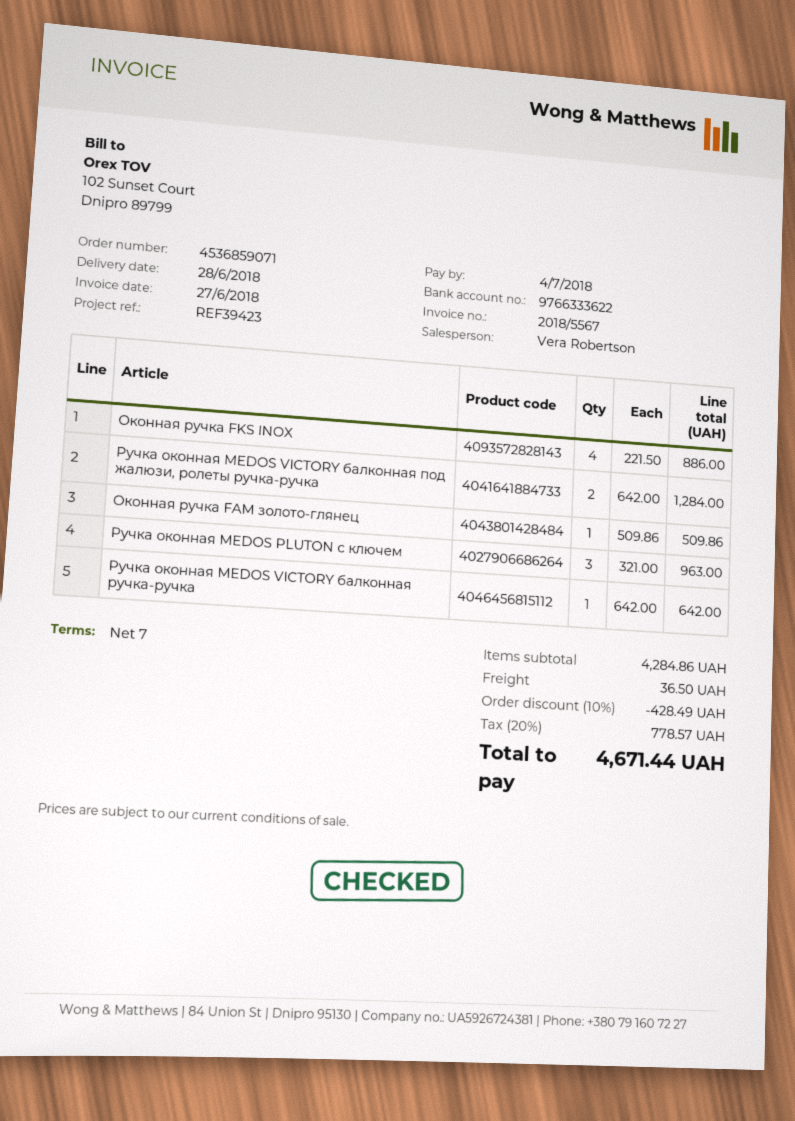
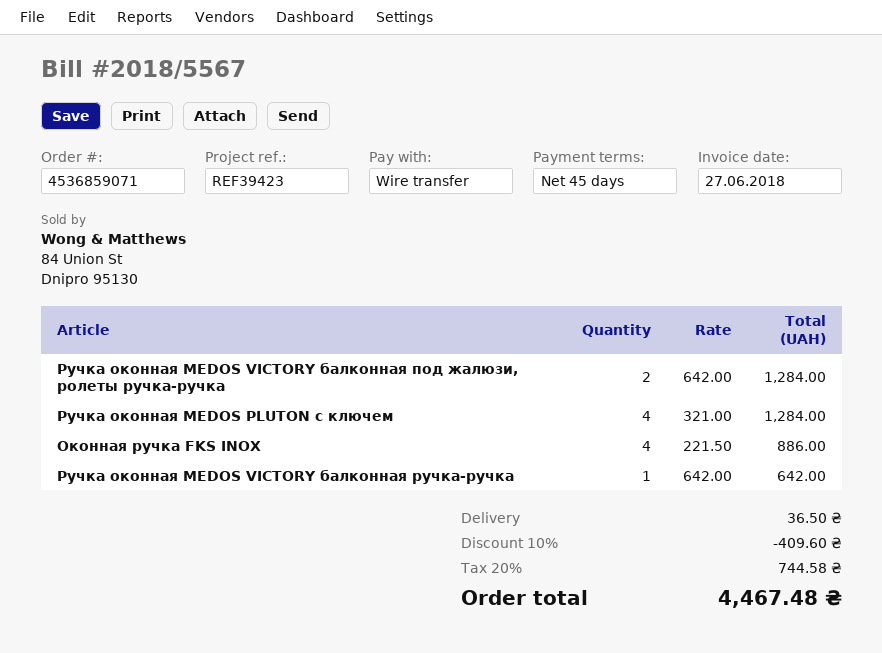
payment terms: 7 days -> 45 days
Оконная ручка FAM золото-глянец: 1 x 509.86 = 509.86 -> none
Ручка оконная MEDOS PLUTON с ключем: 3 x 321.00 = 963.00 -> 4 x 321.00 = 1284.00
discount: 10% = 428.49 -> 10% = 409.60
tax: 20% = 778.57 -> 20% = 744.58
total: 4671.44 -> 4467.48

